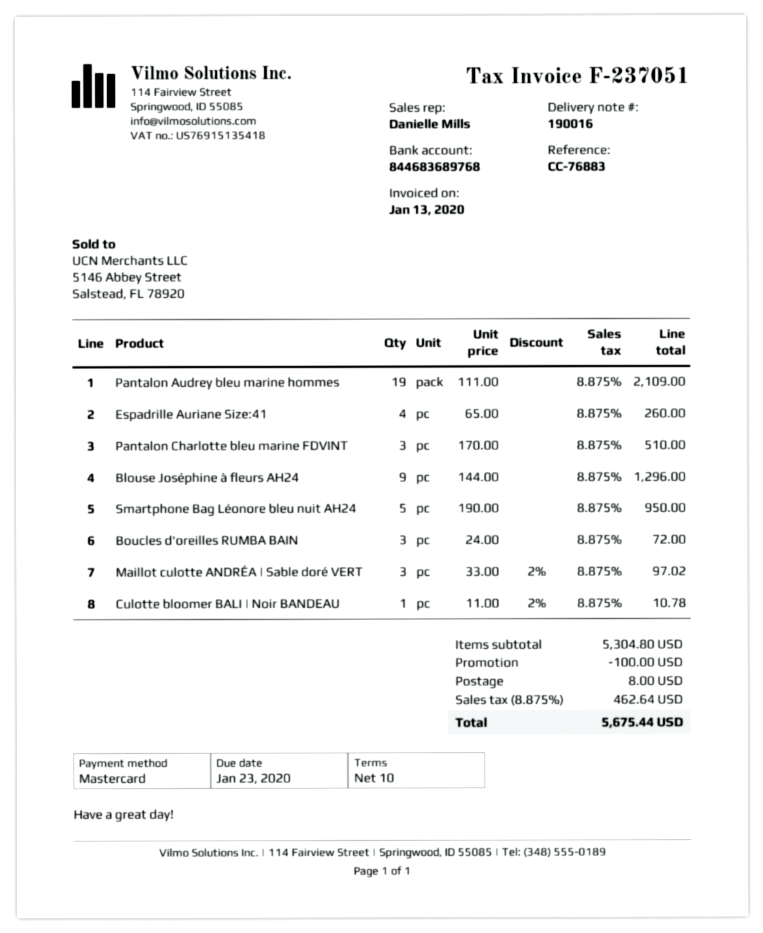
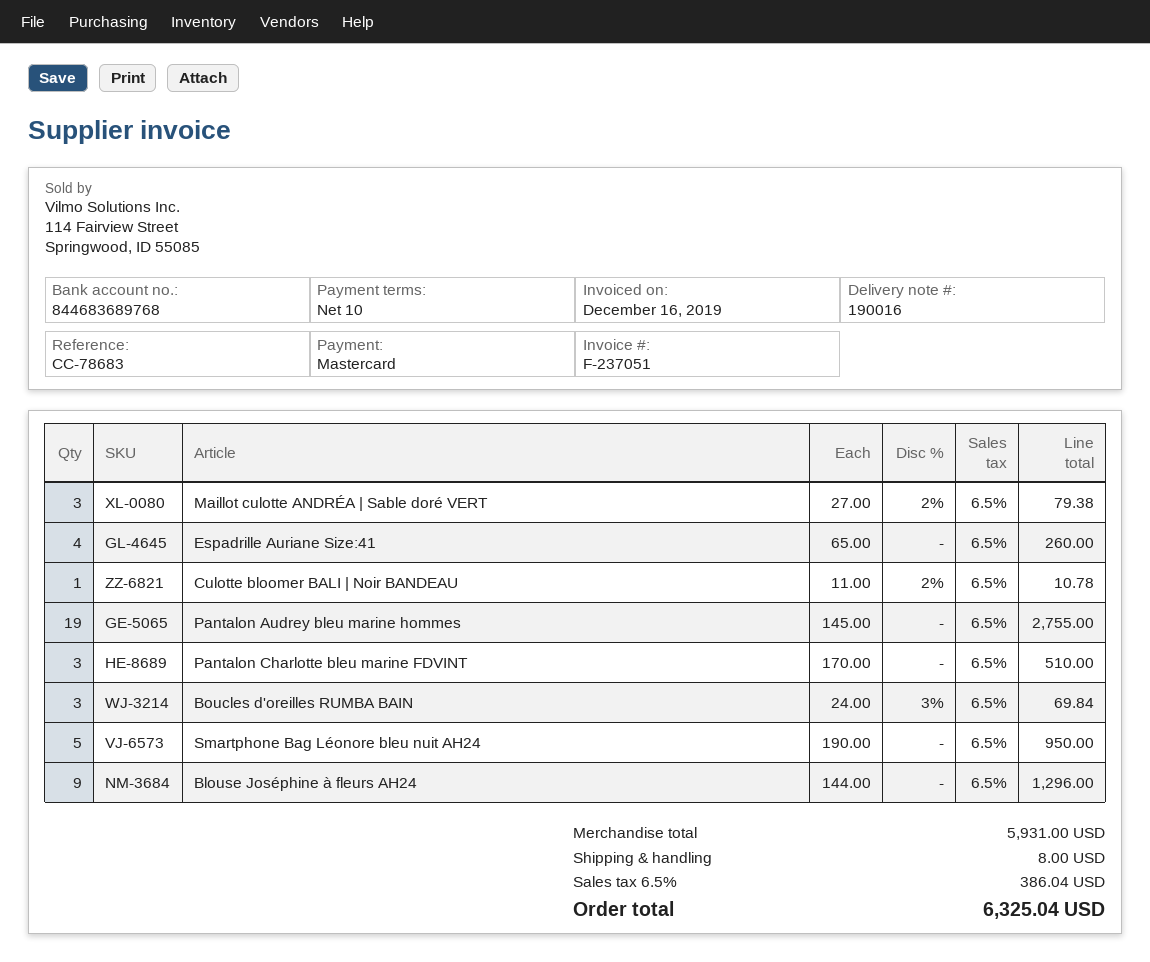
invoice date: 2020-01-13 -> 2019-12-16
reference: CC-76883 -> CC-78683
Pantalon Audrey bleu marine hommes: 19 x 111.00 = 2109.00 -> 19 x 145.00 = 2755.00
Boucles d'oreilles RUMBA BAIN: 3 x 24.00 = 72.00 -> 3 x 24.00 - 3% = 69.84
Maillot culotte ANDRÉA | Sable doré VERT: 3 x 33.00 - 2% = 97.02 -> 3 x 27.00 - 2% = 79.38
subtotal: 5304.80 -> 5931.00
discount: 100.00 -> none
tax: 8.875% = 462.64 -> 6.5% = 386.04
total: 5675.44 -> 6325.04

